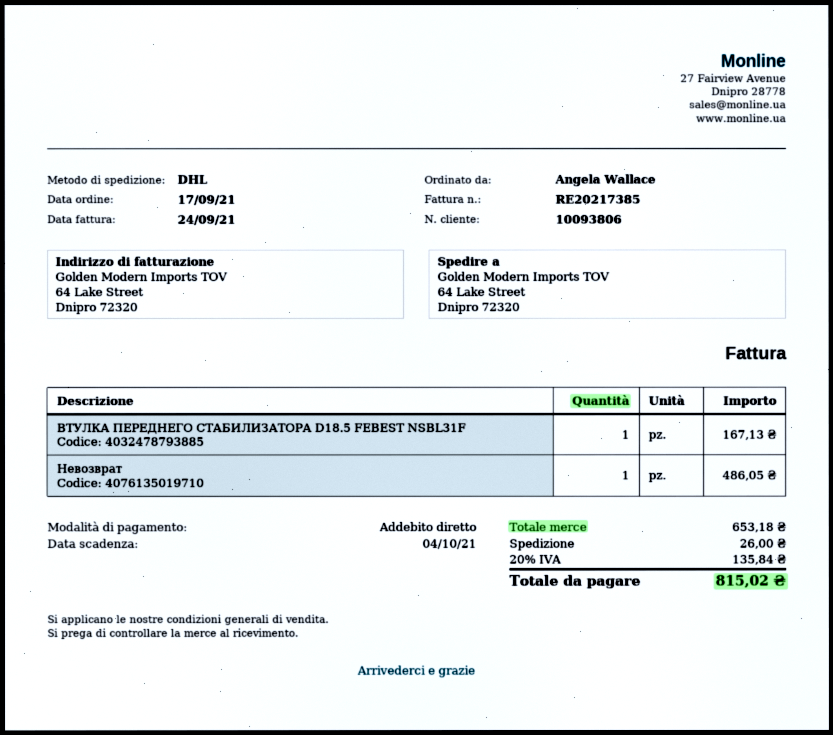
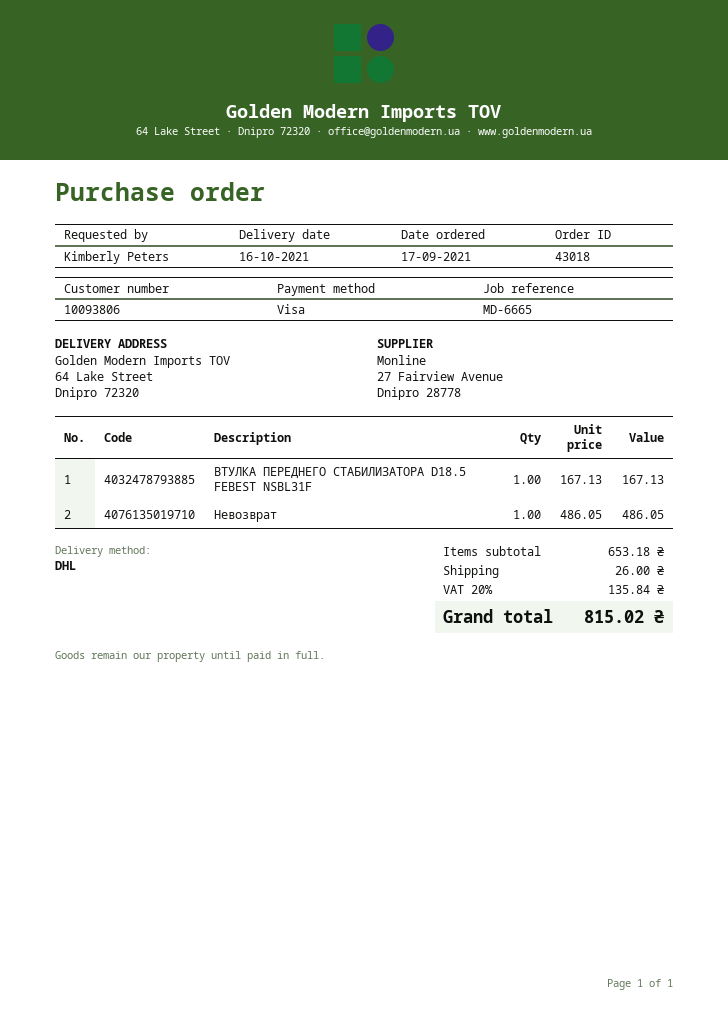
ordered by: Angela Wallace -> Kimberly Peters
payment method: direct debit -> Visa

